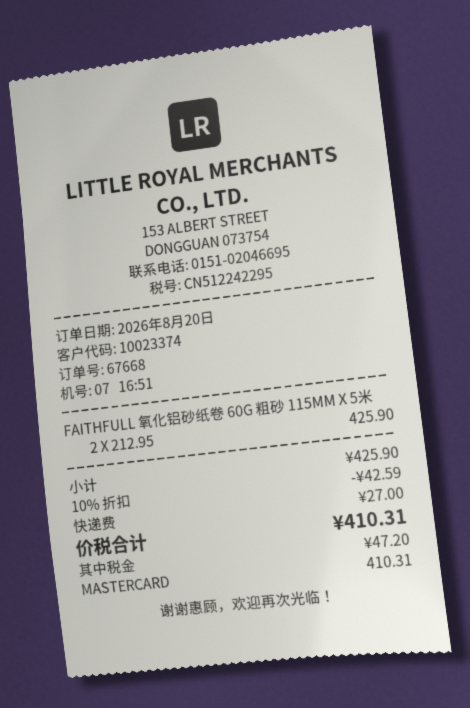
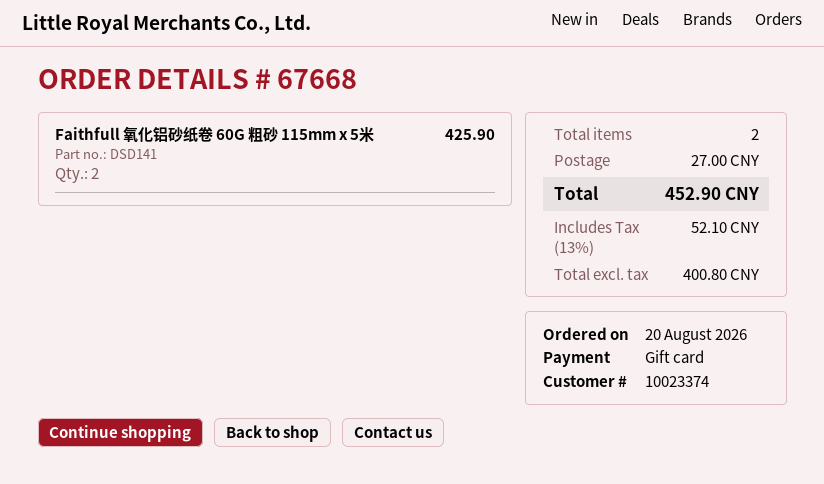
payment method: Mastercard -> gift card
discount: 10% = 42.59 -> none
tax: 47.20 -> 52.10
total: 410.31 -> 452.90

